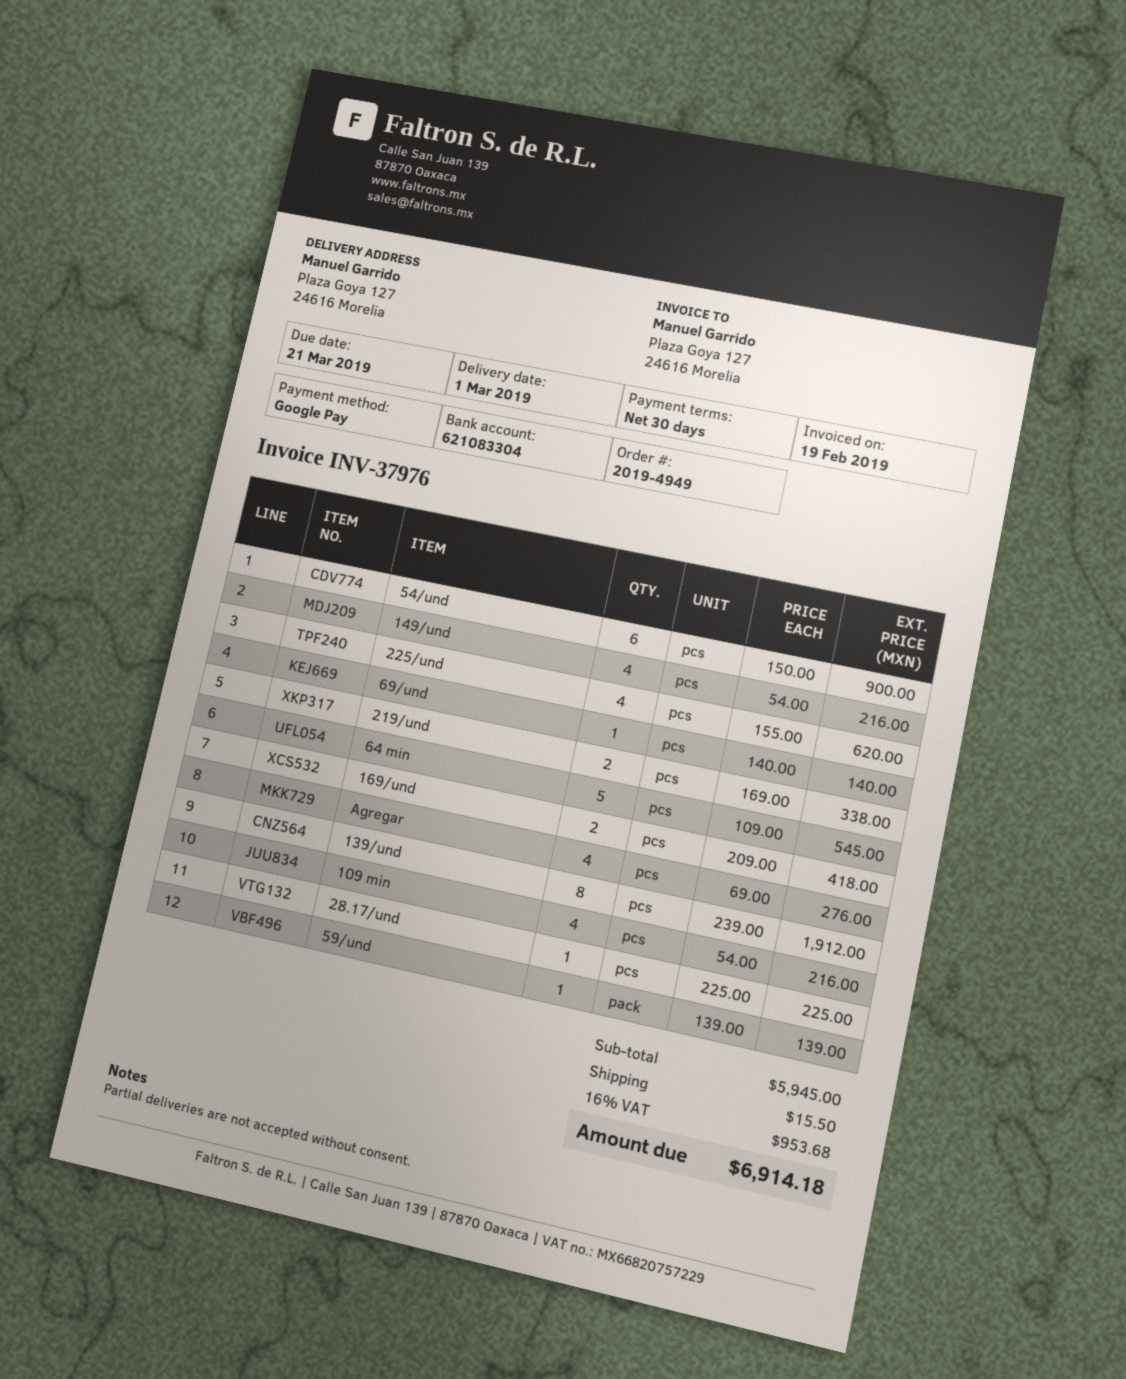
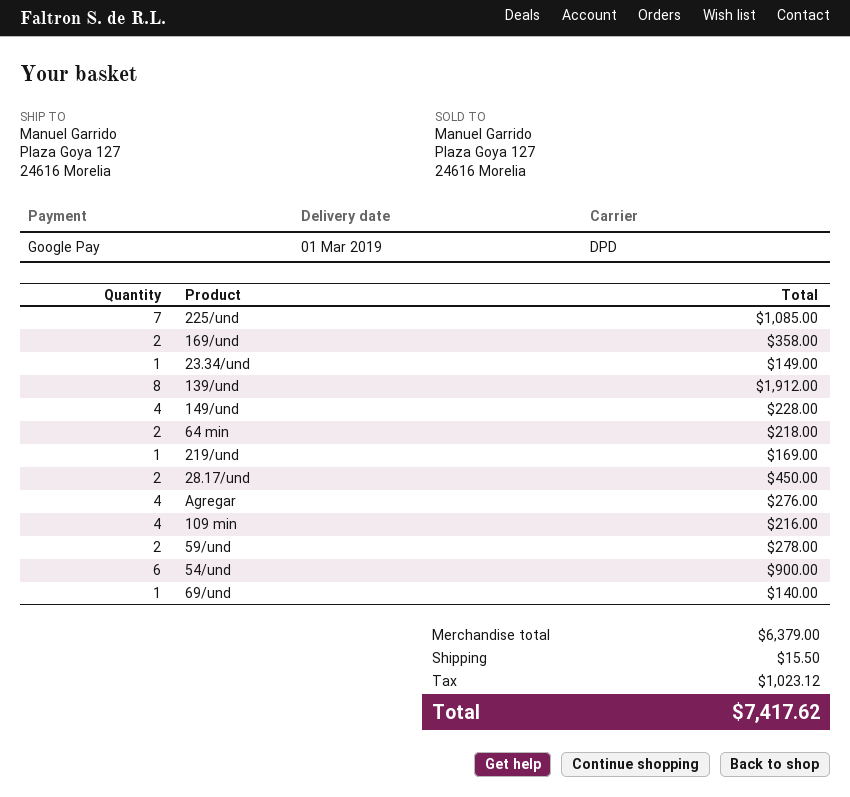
149/und: 4 for 216.00 -> 4 for 228.00
225/und: 4 for 620.00 -> 7 for 1085.00
219/und: 2 for 338.00 -> 1 for 169.00
64 min: 5 for 545.00 -> 2 for 218.00
169/und: 2 for 418.00 -> 2 for 358.00
28.17/und: 1 for 225.00 -> 2 for 450.00
59/und: 1 for 139.00 -> 2 for 278.00
23.34/und: none -> 1 for 149.00
subtotal: 5945.00 -> 6379.00
tax: 953.68 -> 1023.12
total: 6914.18 -> 7417.62

